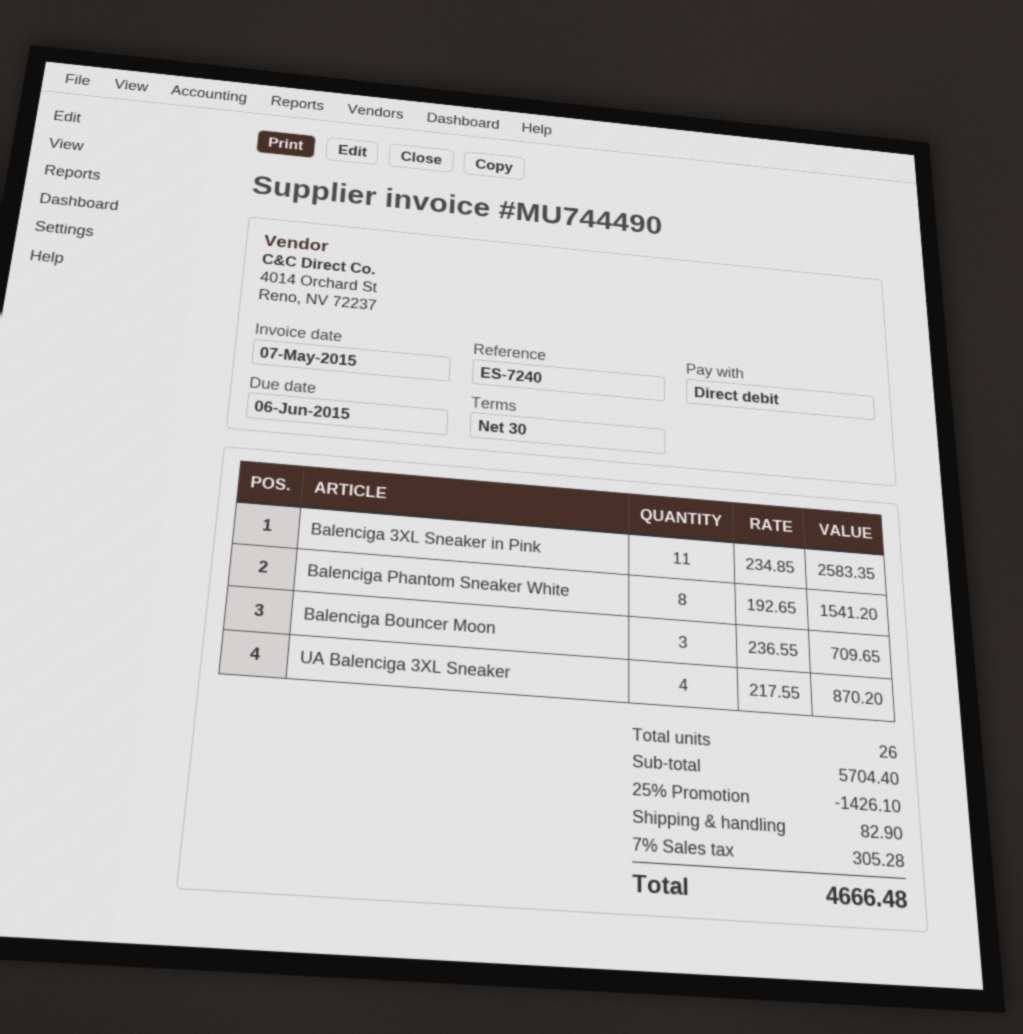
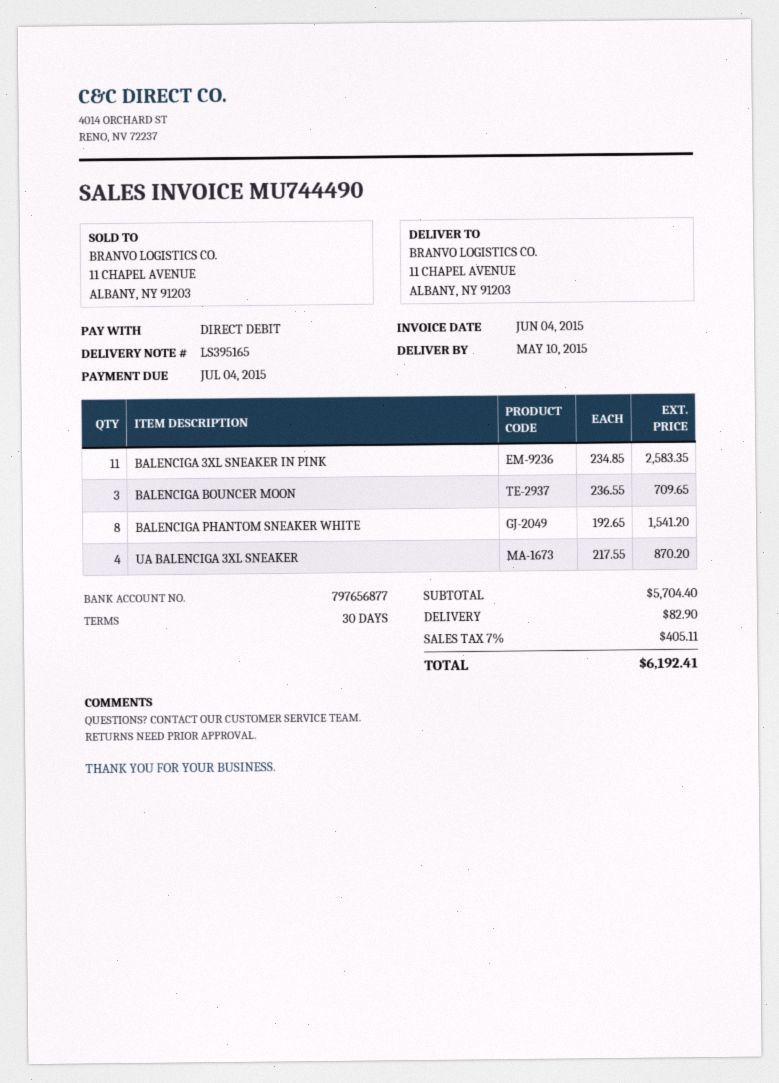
invoice date: 2015-05-07 -> 2015-06-04
due date: 2015-06-06 -> 2015-07-04
discount: 25% = 1426.10 -> none
tax: 7% = 305.28 -> 7% = 405.11
total: 4666.48 -> 6192.41

